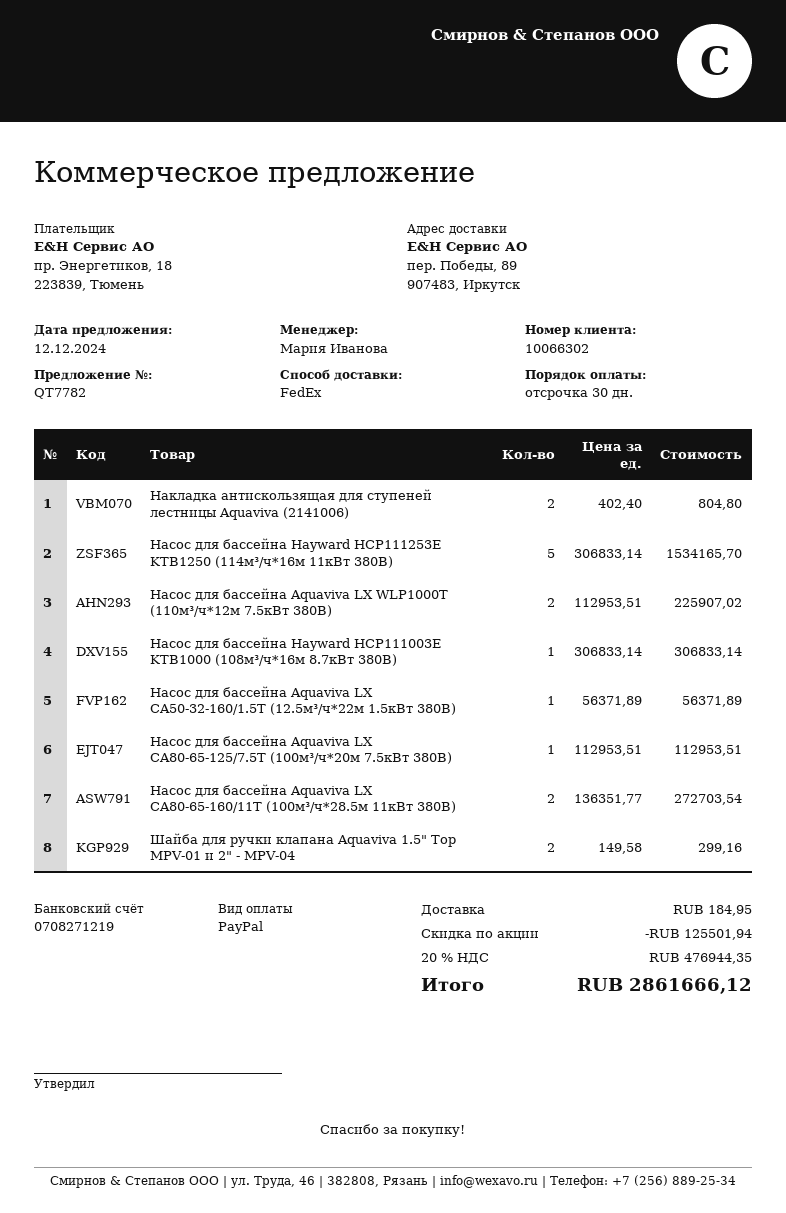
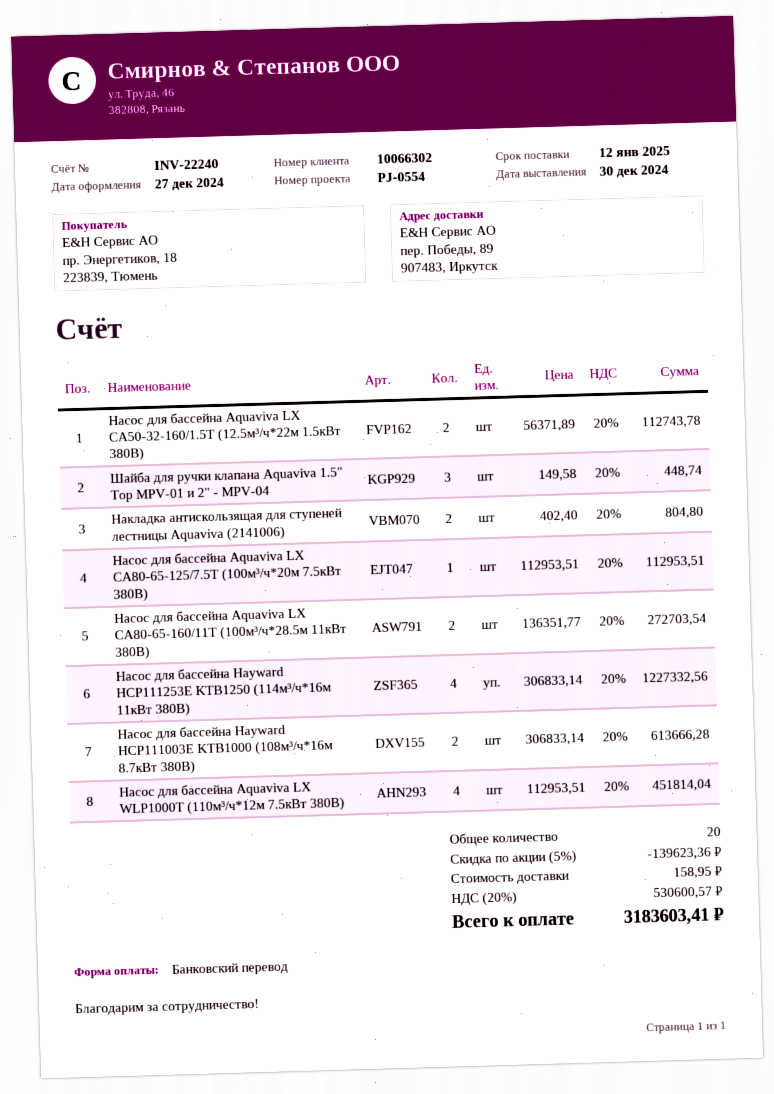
payment method: PayPal -> bank transfer
Насос для бассейна Hayward HCP111253E KTB1250 (114м³/ч*16м 11кВт 380В): 5 x 306833.14 = 1534165.70 -> 4 x 306833.14 = 1227332.56
Насос для бассейна Aquaviva LX WLP1000T (110м³/ч*12м 7.5кВт 380В): 2 x 112953.51 = 225907.02 -> 4 x 112953.51 = 451814.04
Насос для бассейна Hayward HCP111003E KTB1000 (108м³/ч*16м 8.7кВт 380В): 1 x 306833.14 = 306833.14 -> 2 x 306833.14 = 613666.28
Насос для бассейна Aquaviva LX CA50-32-160/1.5T (12.5м³/ч*22м 1.5кВт 380В): 1 x 56371.89 = 56371.89 -> 2 x 56371.89 = 112743.78
Шайба для ручки клапана Aquaviva 1.5" Top MPV-01 и 2" - MPV-04: 2 x 149.58 = 299.16 -> 3 x 149.58 = 448.74
discount: 125501.94 -> 139623.36
shipping: 184.95 -> 158.95
tax: 20% = 476944.35 -> 20% = 530600.57
total: 2861666.12 -> 3183603.41

